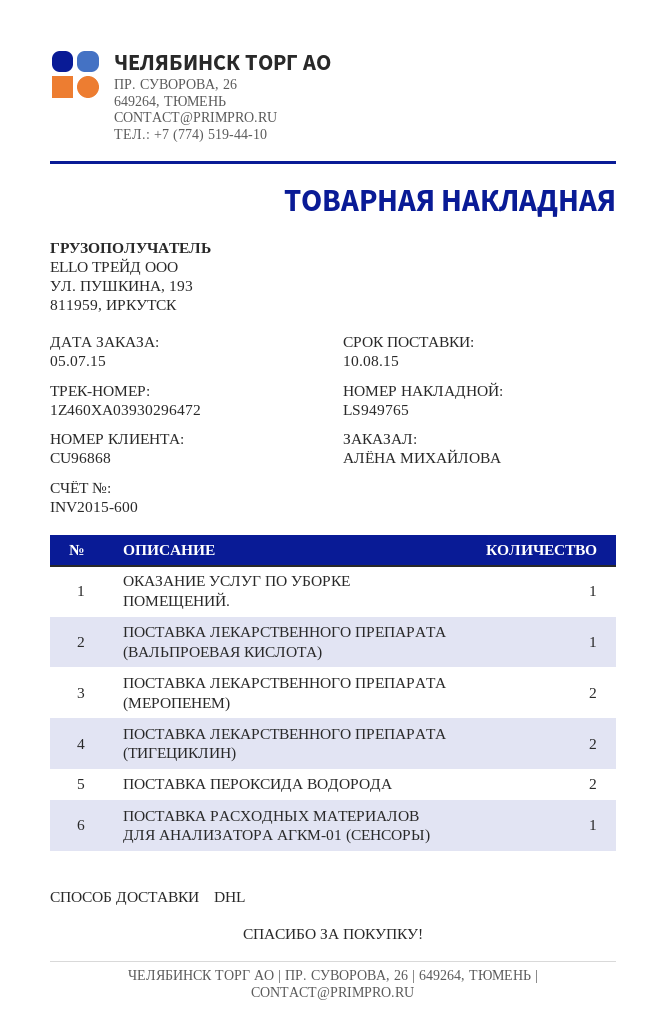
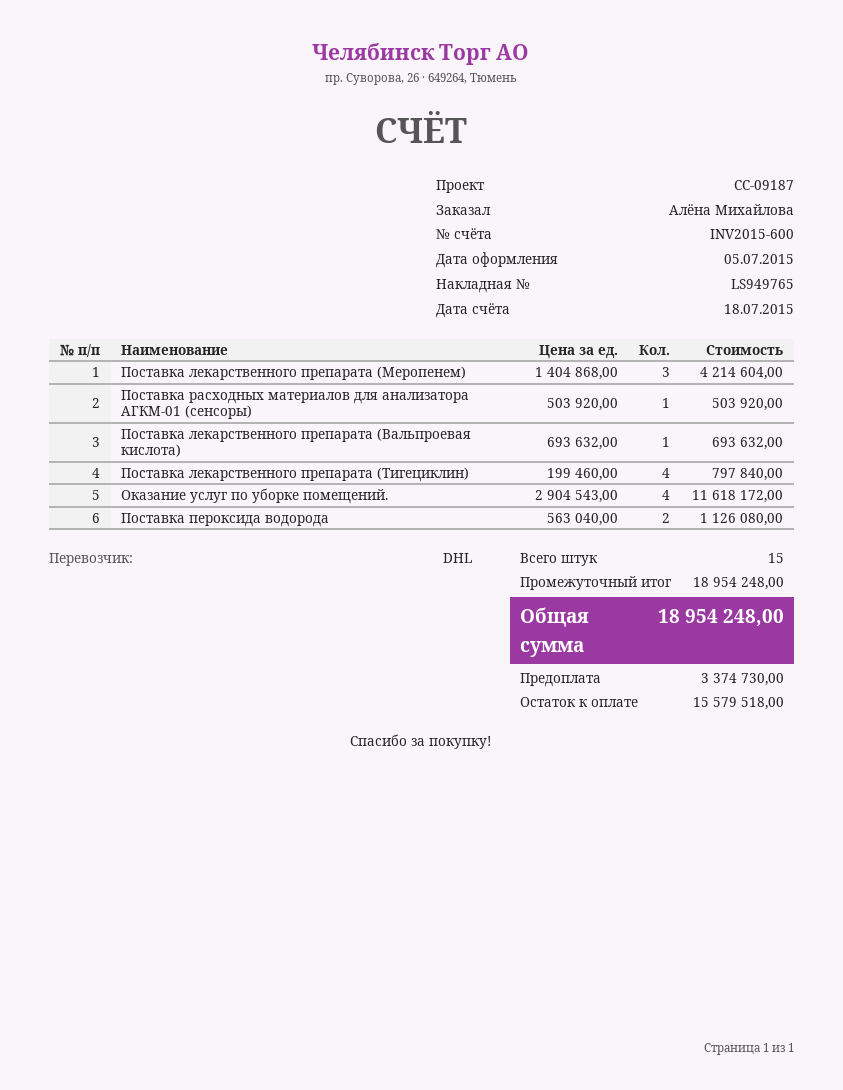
ОКАЗАНИЕ УСЛУГ ПО УБОРКЕ ПОМЕЩЕНИЙ.: 1 -> 4
ПОСТАВКА ЛЕКАРСТВЕННОГО ПРЕПАРАТА (МЕРОПЕНЕМ): 2 -> 3
ПОСТАВКА ЛЕКАРСТВЕННОГО ПРЕПАРАТА (ТИГЕЦИКЛИН): 2 -> 4

